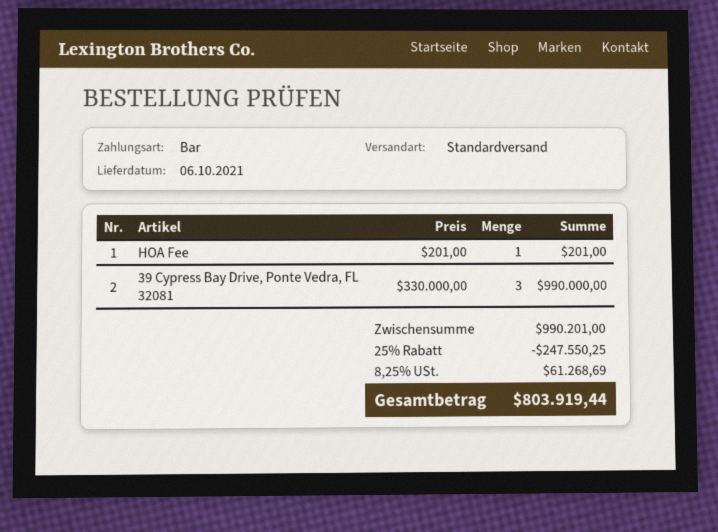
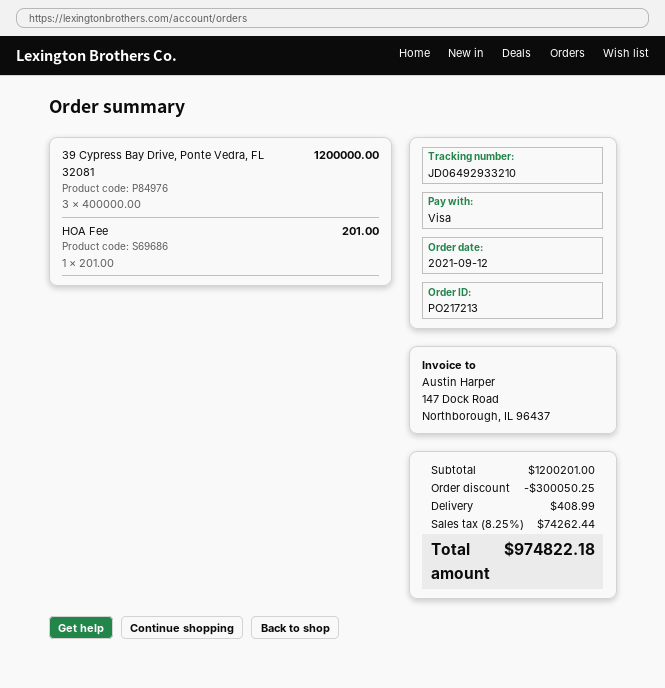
payment method: cash -> Visa
39 Cypress Bay Drive, Ponte Vedra, FL 32081: 3 x 330000.00 = 990000.00 -> 3 x 400000.00 = 1200000.00
subtotal: 990201.00 -> 1200201.00
discount: 247550.25 -> 300050.25
shipping: none -> 408.99
tax: 8.25% = 61268.69 -> 8.25% = 74262.44
total: 803919.44 -> 974822.18

